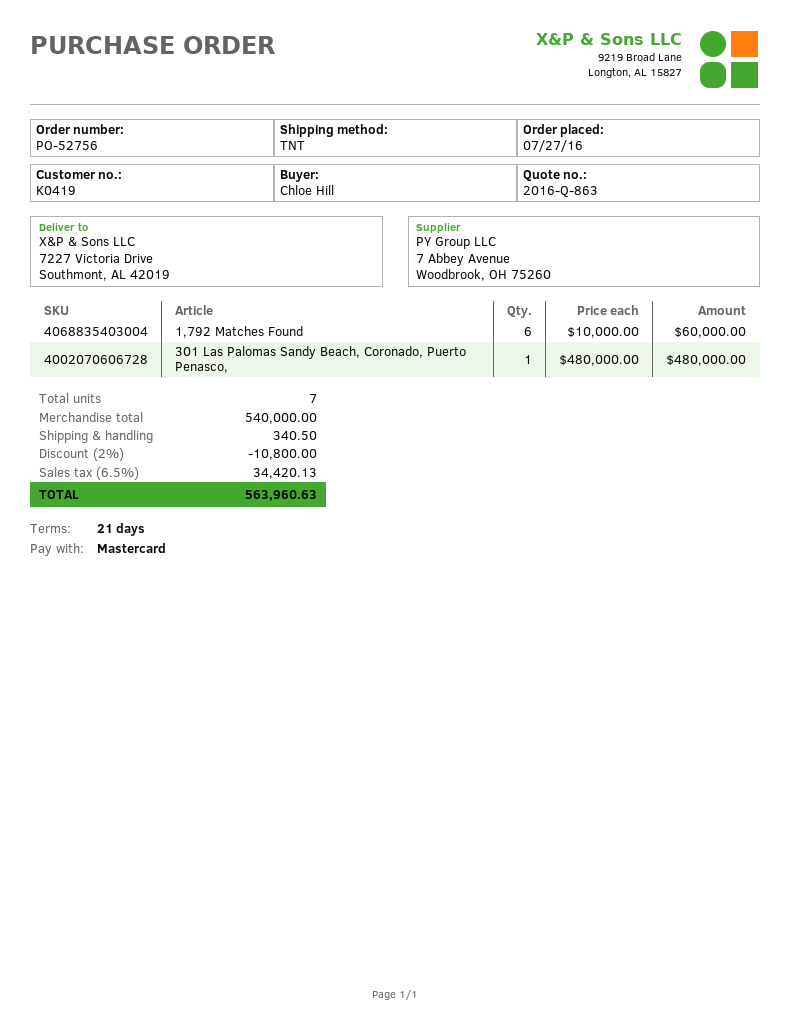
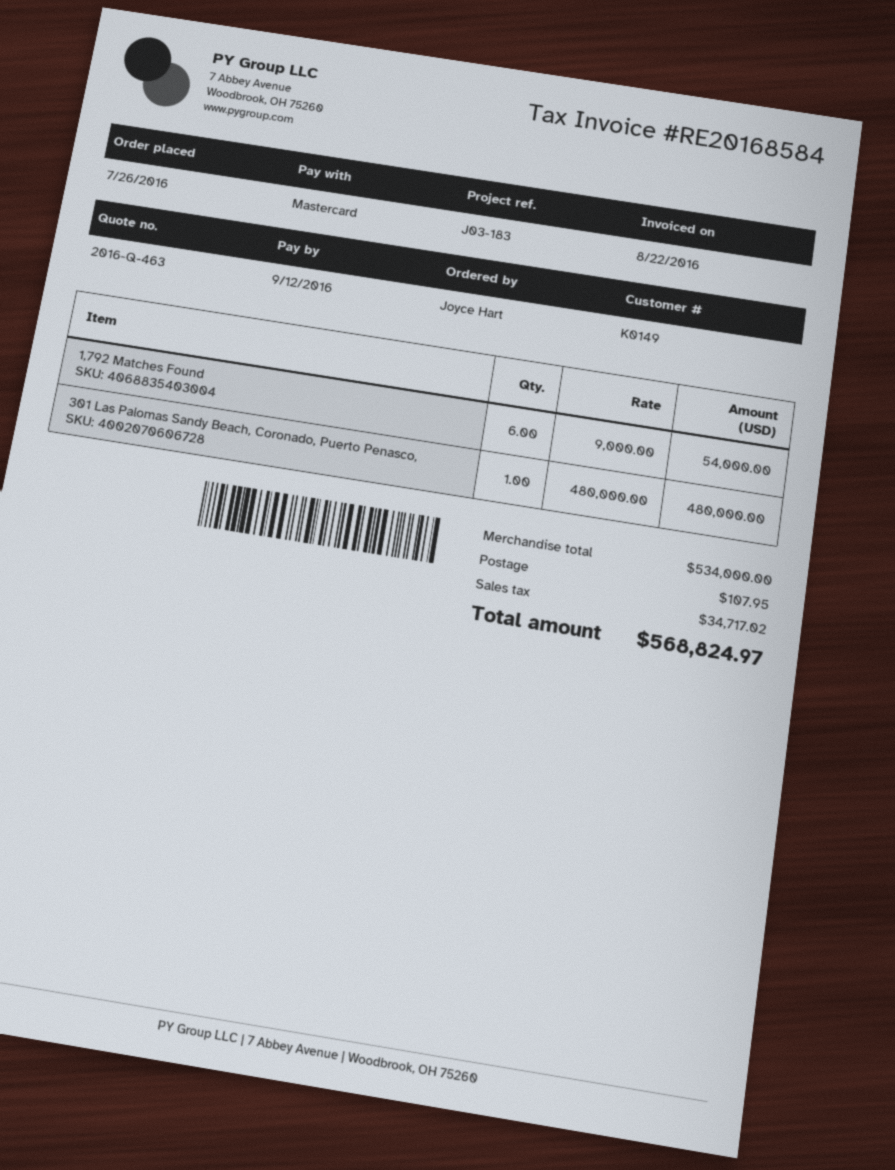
quote number: 2016-Q-863 -> 2016-Q-463
order date: 2016-07-27 -> 2016-07-26
customer number: K0419 -> K0149
ordered by: Chloe Hill -> Joyce Hart
1,792 Matches Found: 6 x 10000.00 = 60000.00 -> 6 x 9000.00 = 54000.00
subtotal: 540000.00 -> 534000.00
discount: 2% = 10800.00 -> none
shipping: 340.50 -> 107.95
tax: 34420.13 -> 34717.02
total: 563960.63 -> 568824.97

